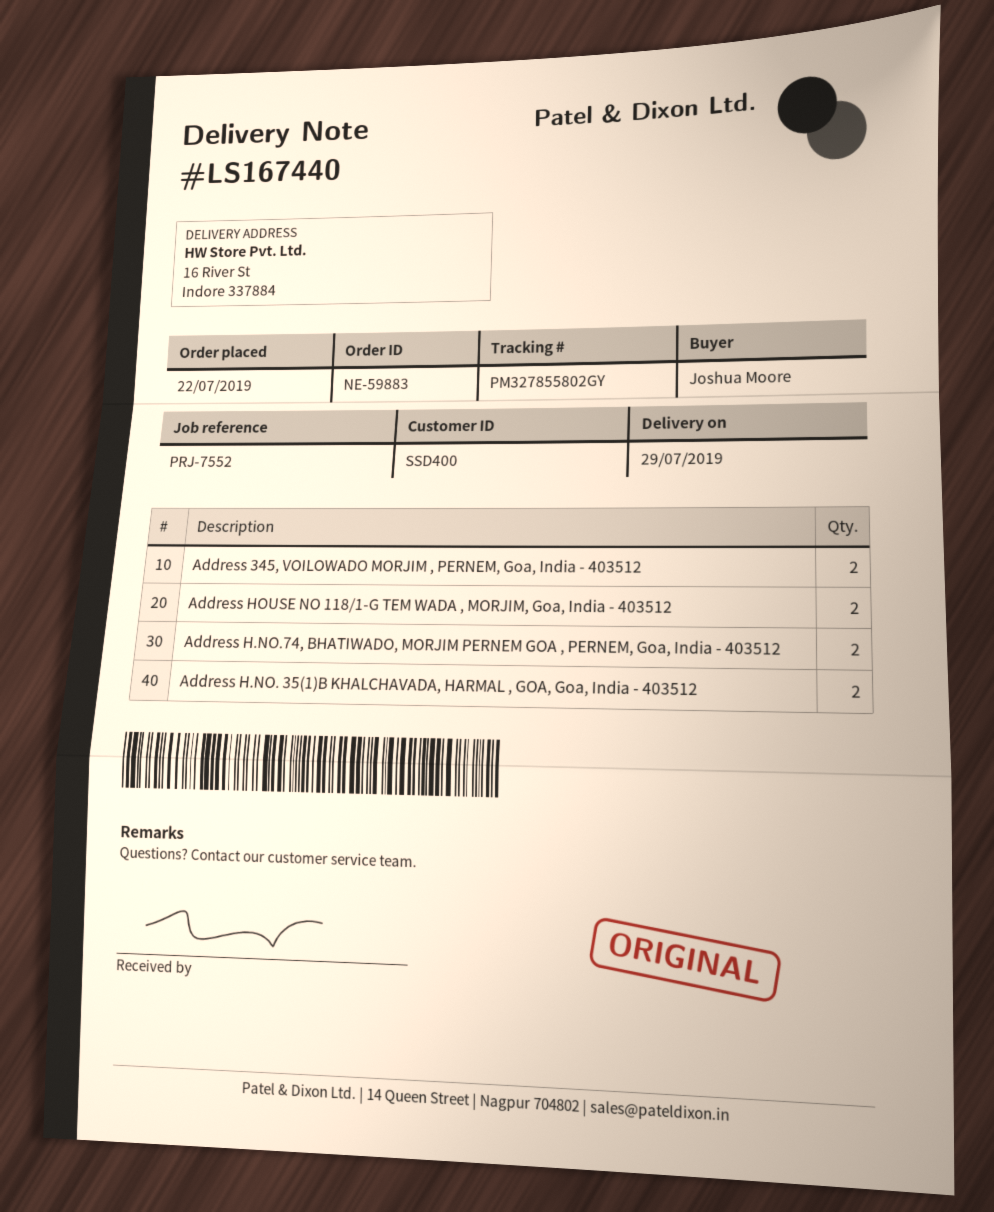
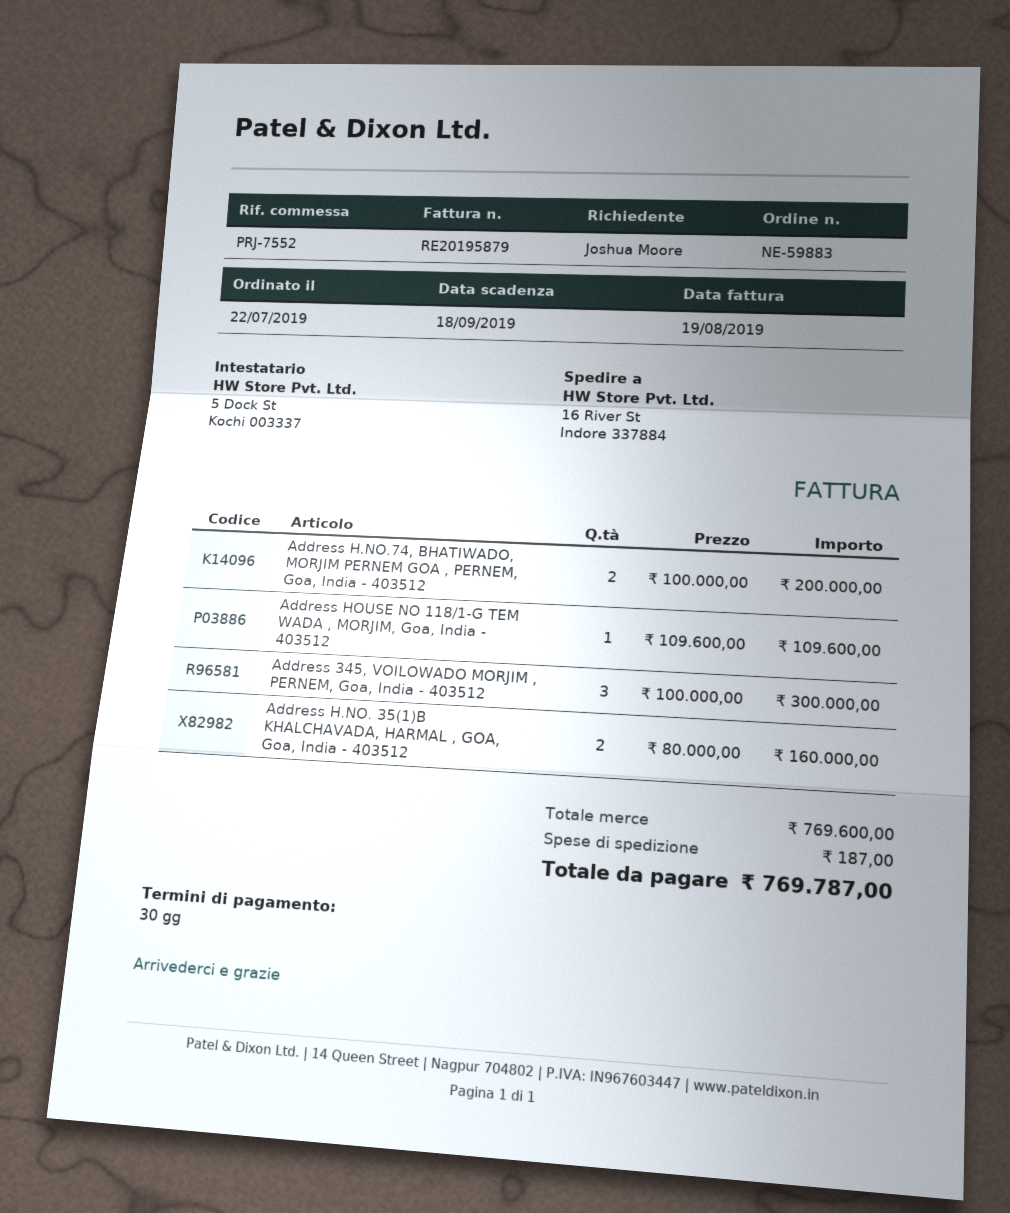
Address 345, VOILOWADO MORJIM , PERNEM, Goa, India - 403512: 2 -> 3
Address HOUSE NO 118/1-G TEM WADA , MORJIM, Goa, India - 403512: 2 -> 1

